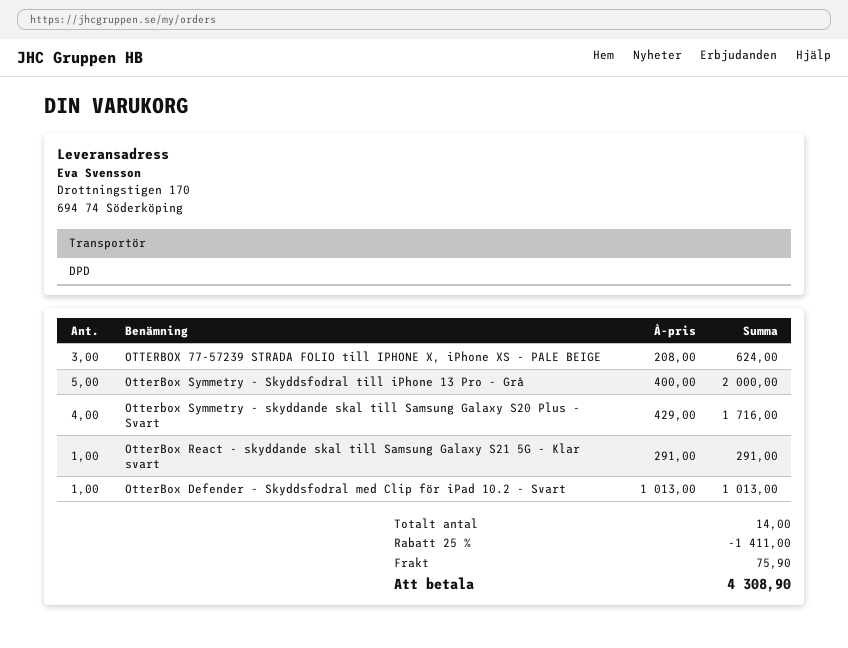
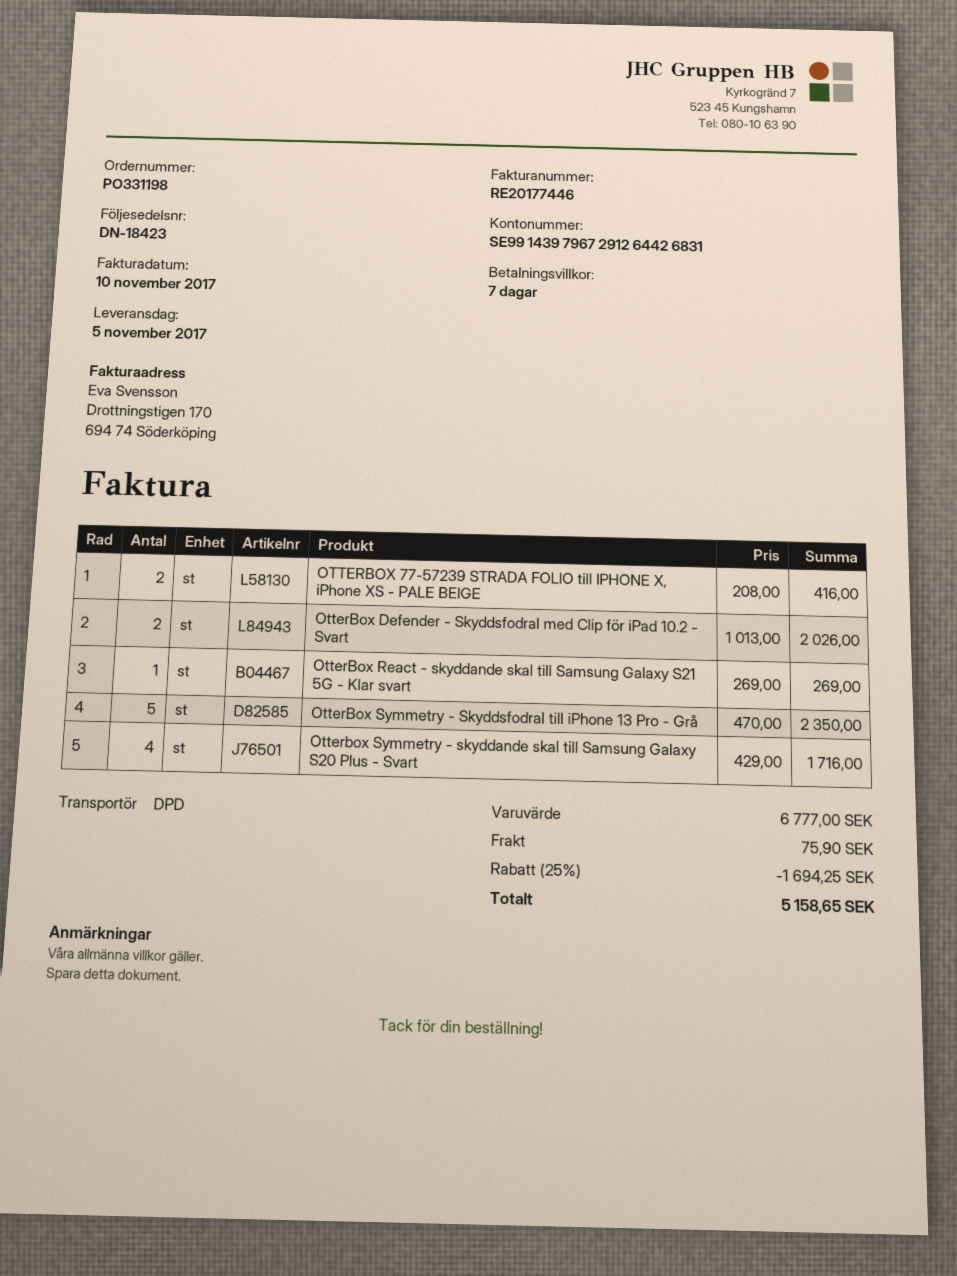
OTTERBOX 77-57239 STRADA FOLIO till IPHONE X, iPhone XS - PALE BEIGE: 3 x 208.00 = 624.00 -> 2 x 208.00 = 416.00
OtterBox Symmetry - Skyddsfodral till iPhone 13 Pro - Grå: 5 x 400.00 = 2000.00 -> 5 x 470.00 = 2350.00
OtterBox React - skyddande skal till Samsung Galaxy S21 5G - Klar svart: 1 x 291.00 = 291.00 -> 1 x 269.00 = 269.00
OtterBox Defender - Skyddsfodral med Clip för iPad 10.2 - Svart: 1 x 1013.00 = 1013.00 -> 2 x 1013.00 = 2026.00
discount: 25% = 1411.00 -> 25% = 1694.25
total: 4308.90 -> 5158.65

